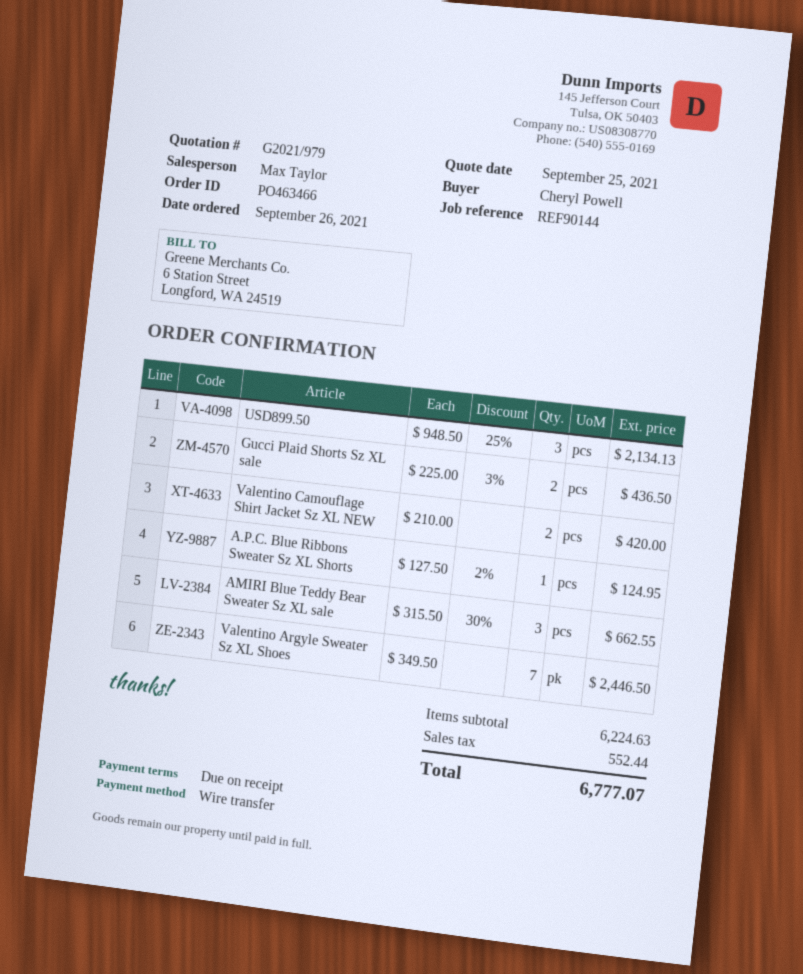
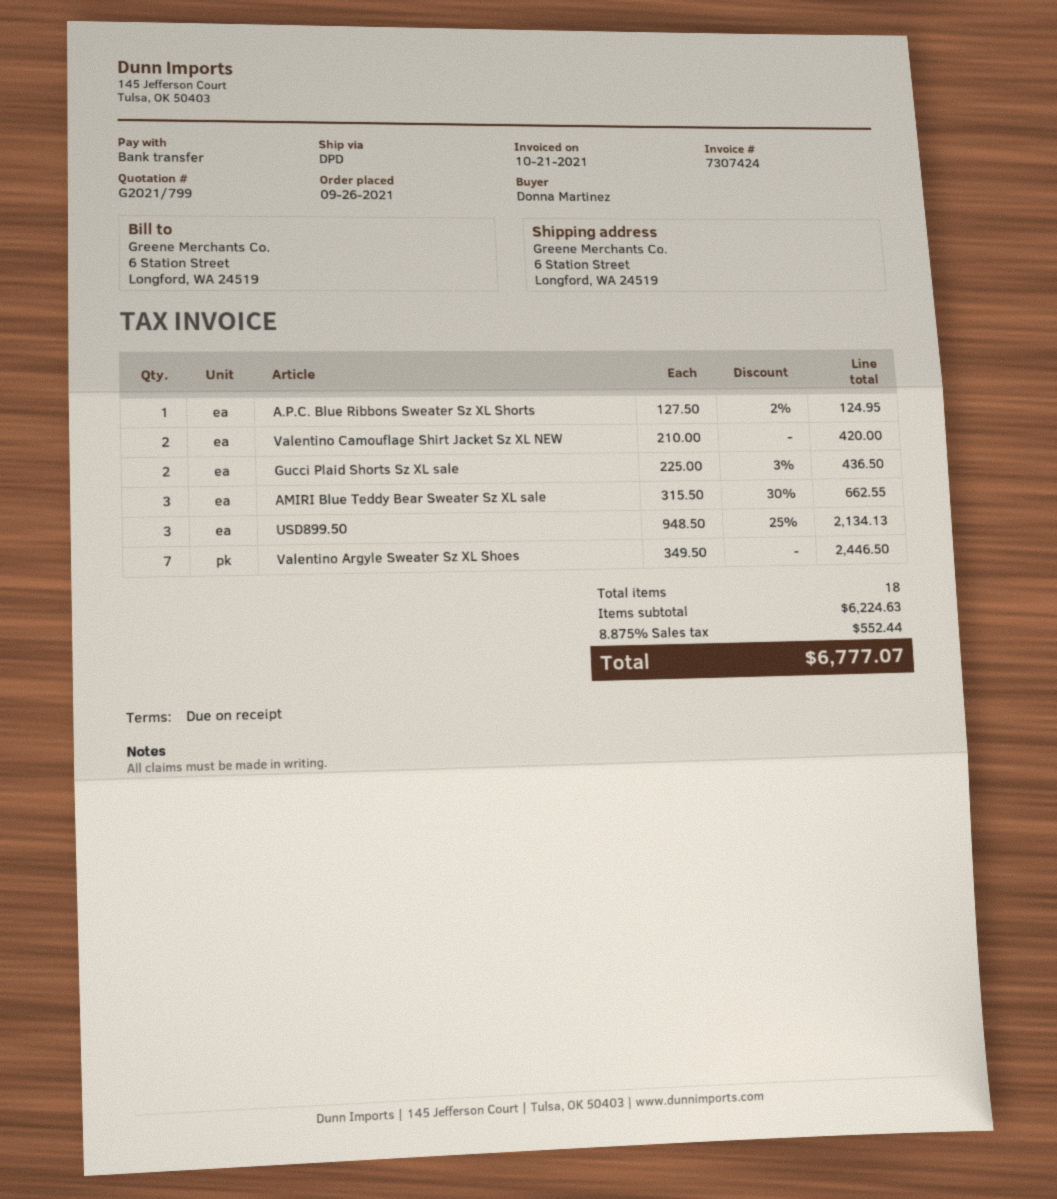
quote number: G2021/979 -> G2021/799
ordered by: Cheryl Powell -> Donna Martinez

